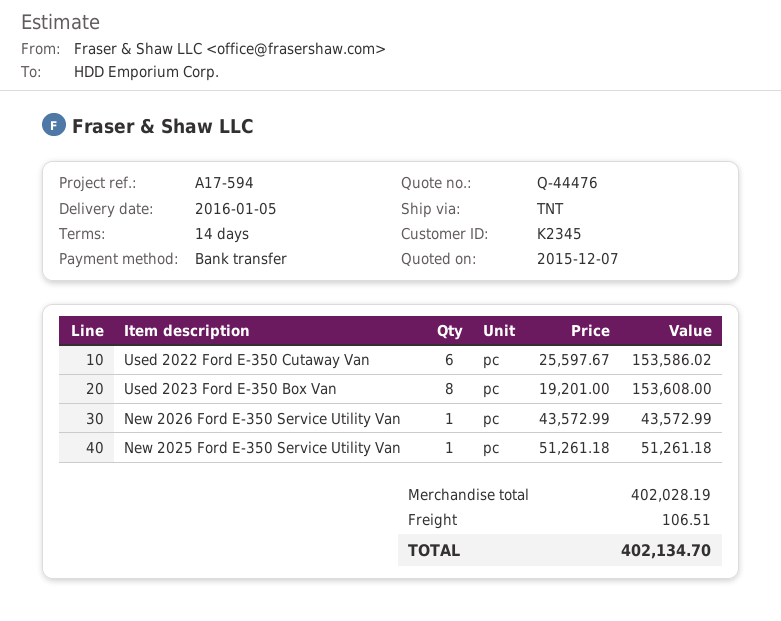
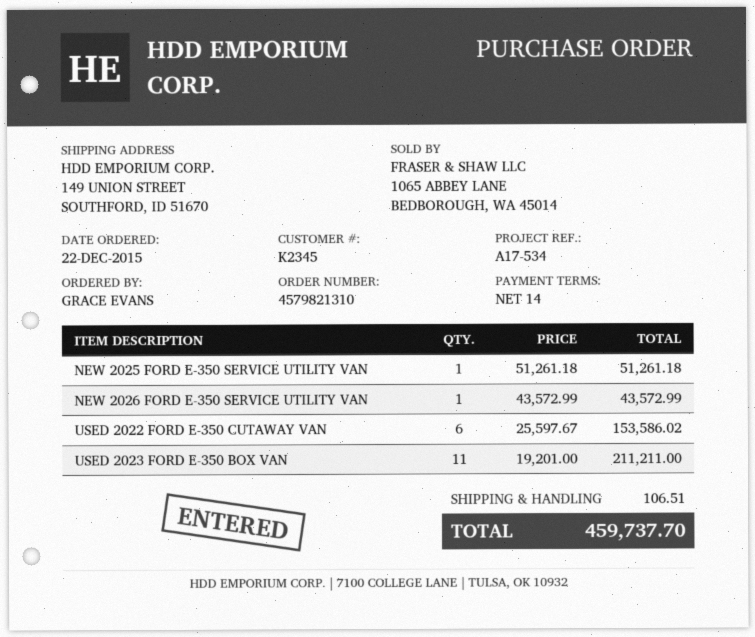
reference: A17-594 -> A17-534
Used 2023 Ford E-350 Box Van: 8 x 19201.00 = 153608.00 -> 11 x 19201.00 = 211211.00
total: 402134.70 -> 459737.70

